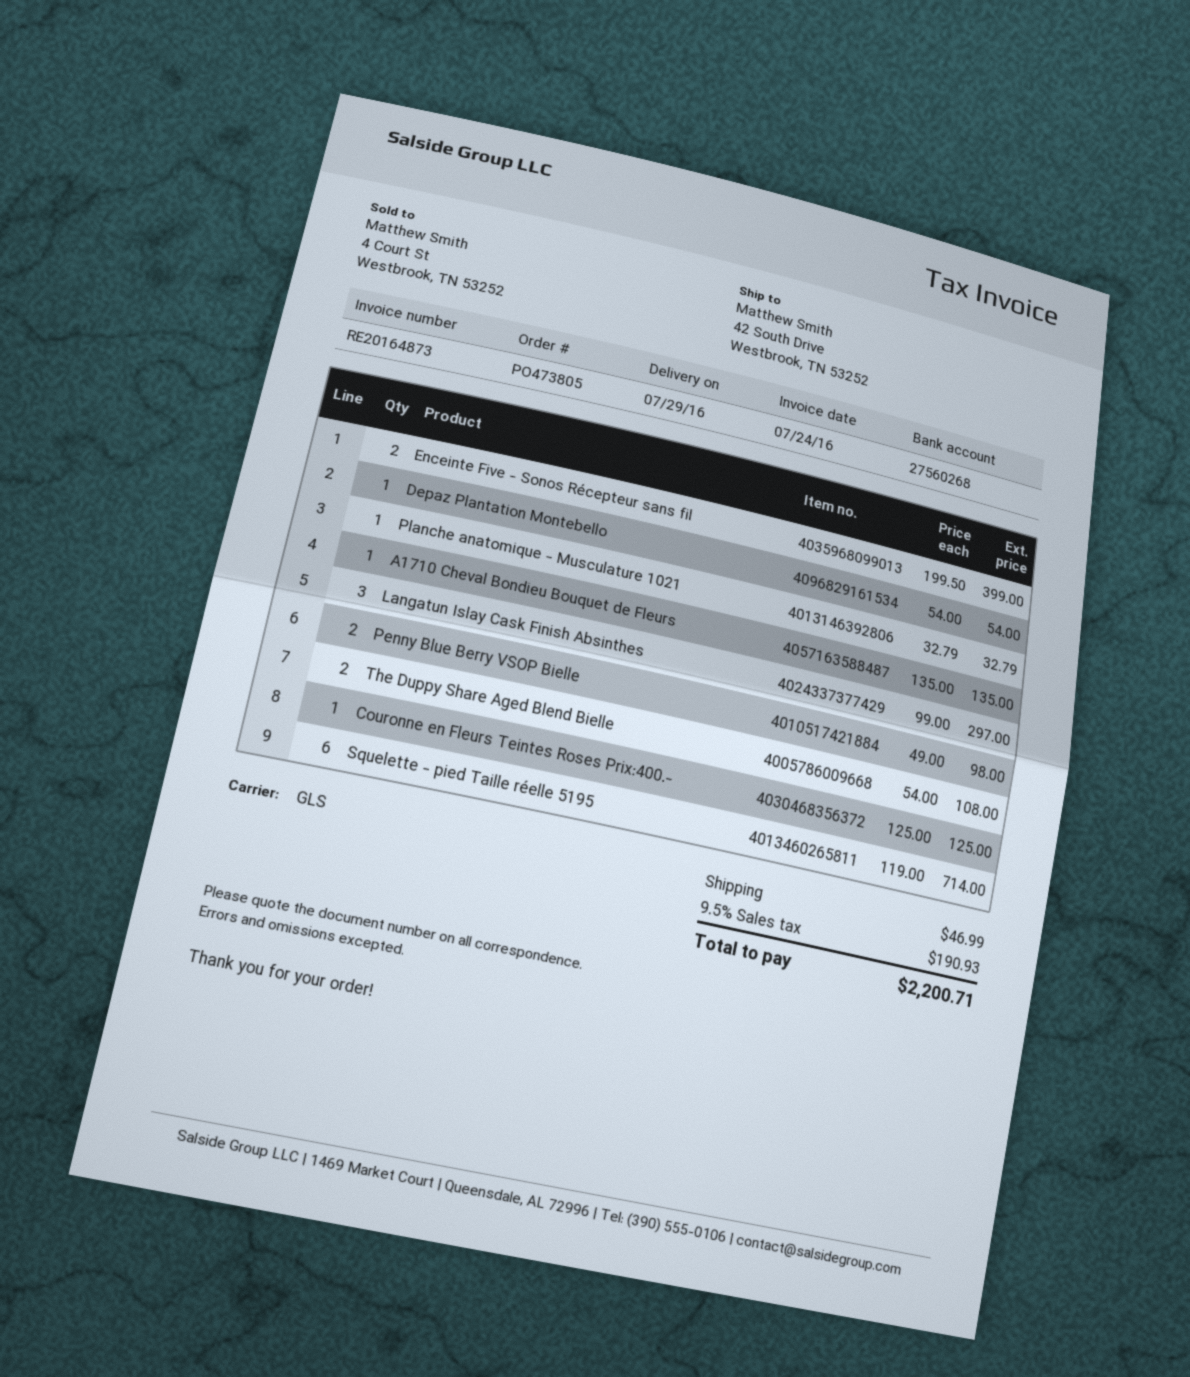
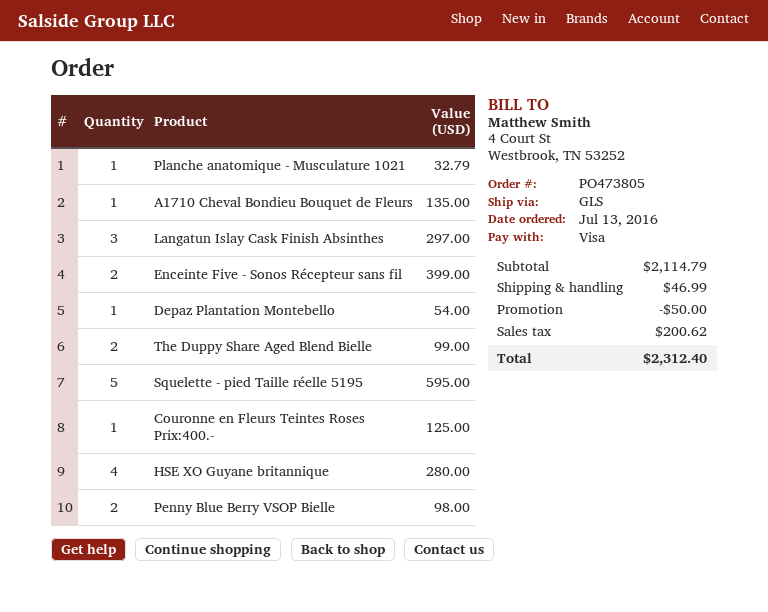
The Duppy Share Aged Blend Bielle: 2 for 108.00 -> 2 for 99.00
Squelette - pied Taille réelle 5195: 6 for 714.00 -> 5 for 595.00
HSE XO Guyane britannique: none -> 4 for 280.00
discount: none -> 50.00
tax: 190.93 -> 200.62
total: 2200.71 -> 2312.40

